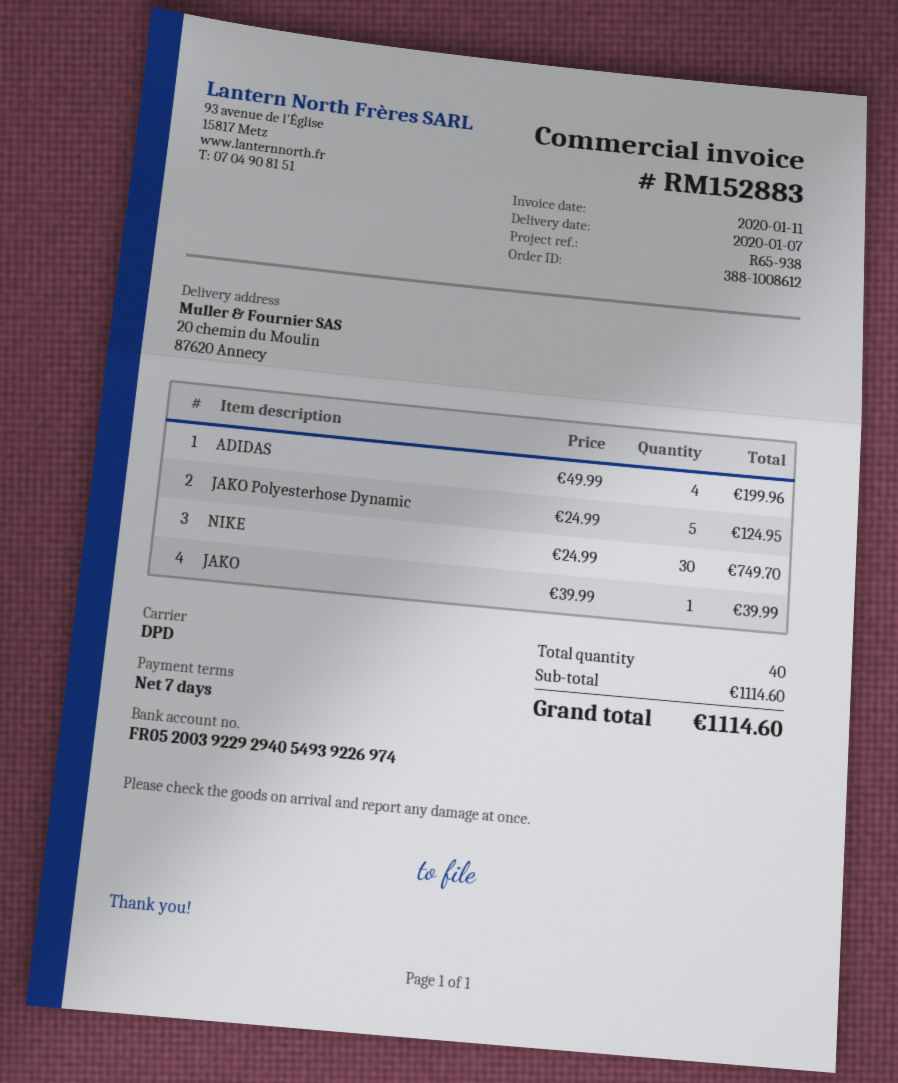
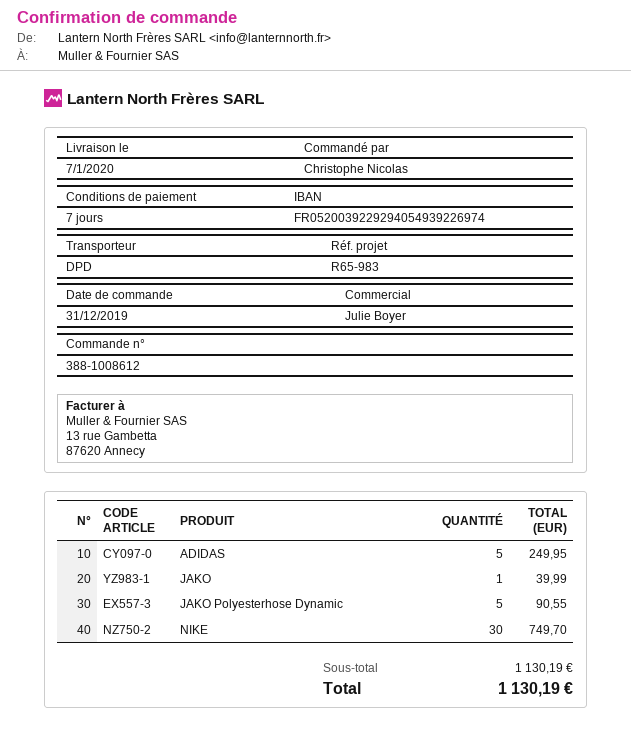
reference: R65-938 -> R65-983
ADIDAS: 4 for 199.96 -> 5 for 249.95
JAKO Polyesterhose Dynamic: 5 for 124.95 -> 5 for 90.55
subtotal: 1114.60 -> 1130.19
total: 1114.60 -> 1130.19

